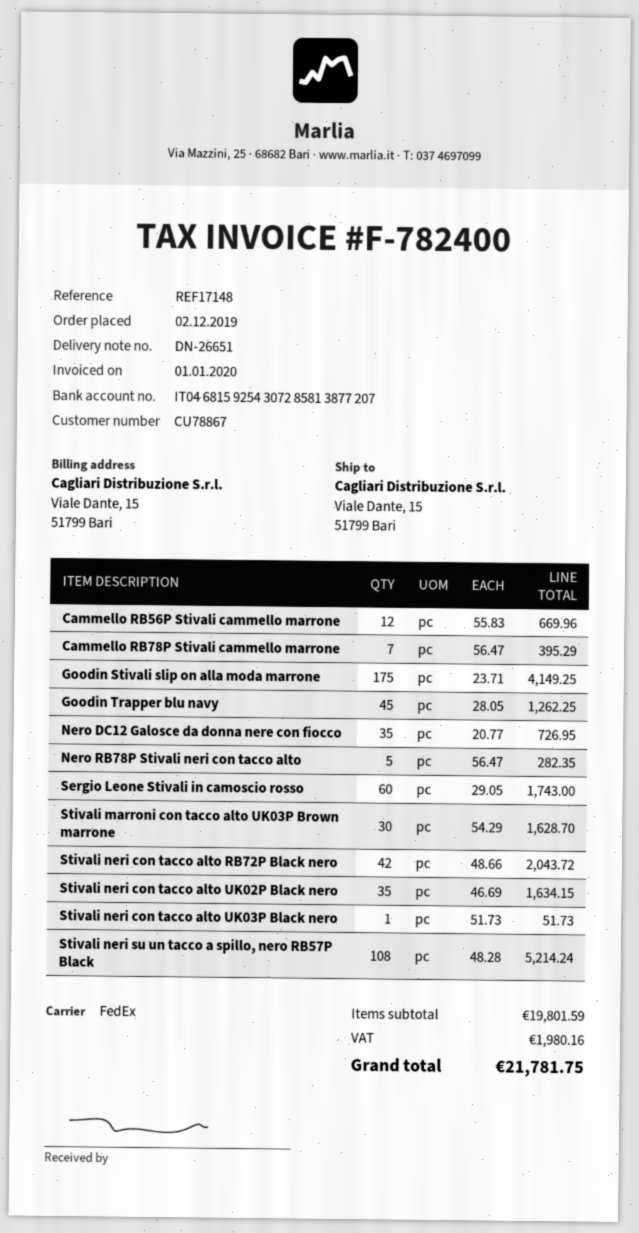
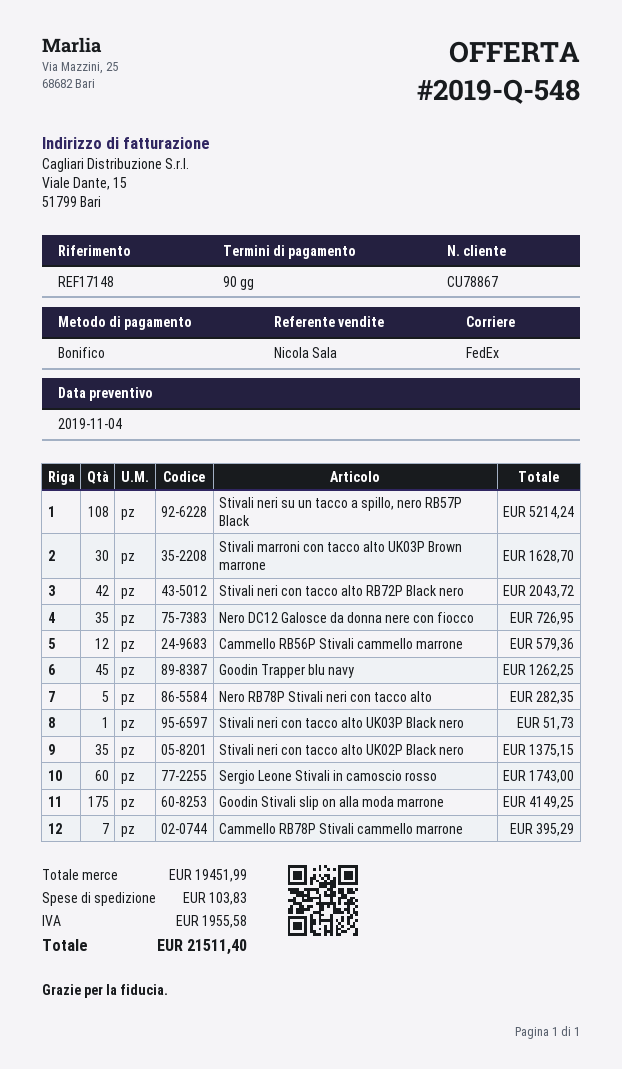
Cammello RB56P Stivali cammello marrone: 12 for 669.96 -> 12 for 579.36
Stivali neri con tacco alto UK02P Black nero: 35 for 1634.15 -> 35 for 1375.15
subtotal: 19801.59 -> 19451.99
shipping: none -> 103.83
tax: 1980.16 -> 1955.58
total: 21781.75 -> 21511.40

